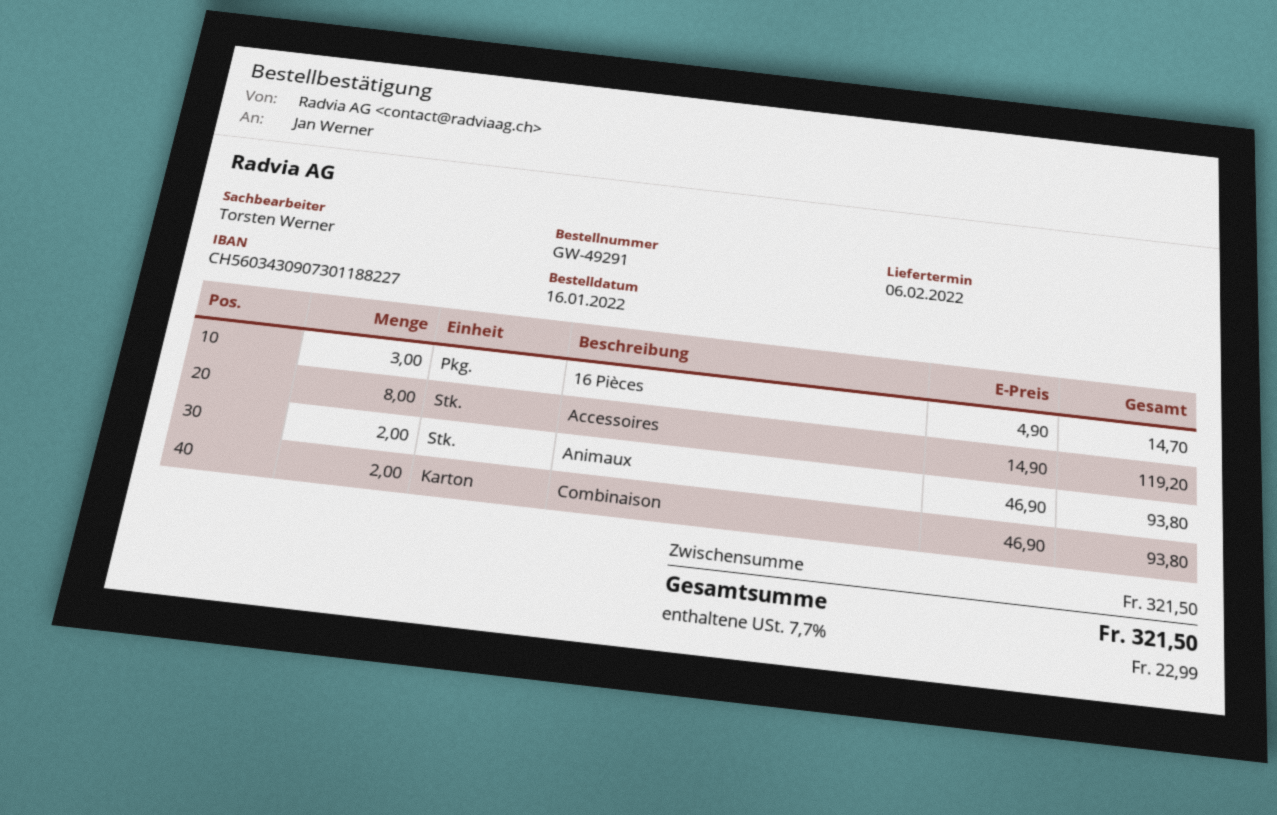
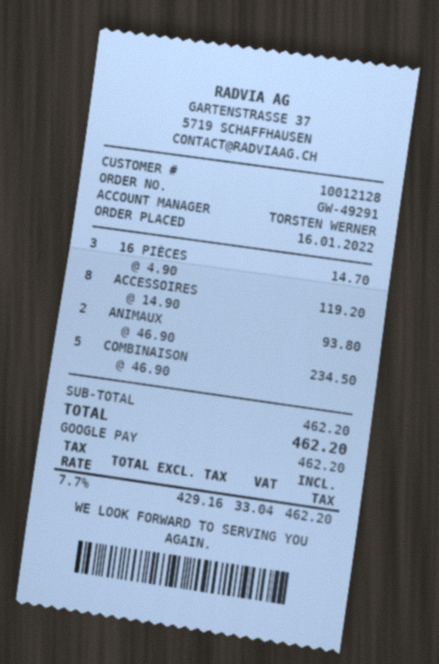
Combinaison: 2 x 46.90 = 93.80 -> 5 x 46.90 = 234.50
subtotal: 321.50 -> 462.20
tax: 7.7% = 22.99 -> 7.7% = 33.04
total: 321.50 -> 462.20

